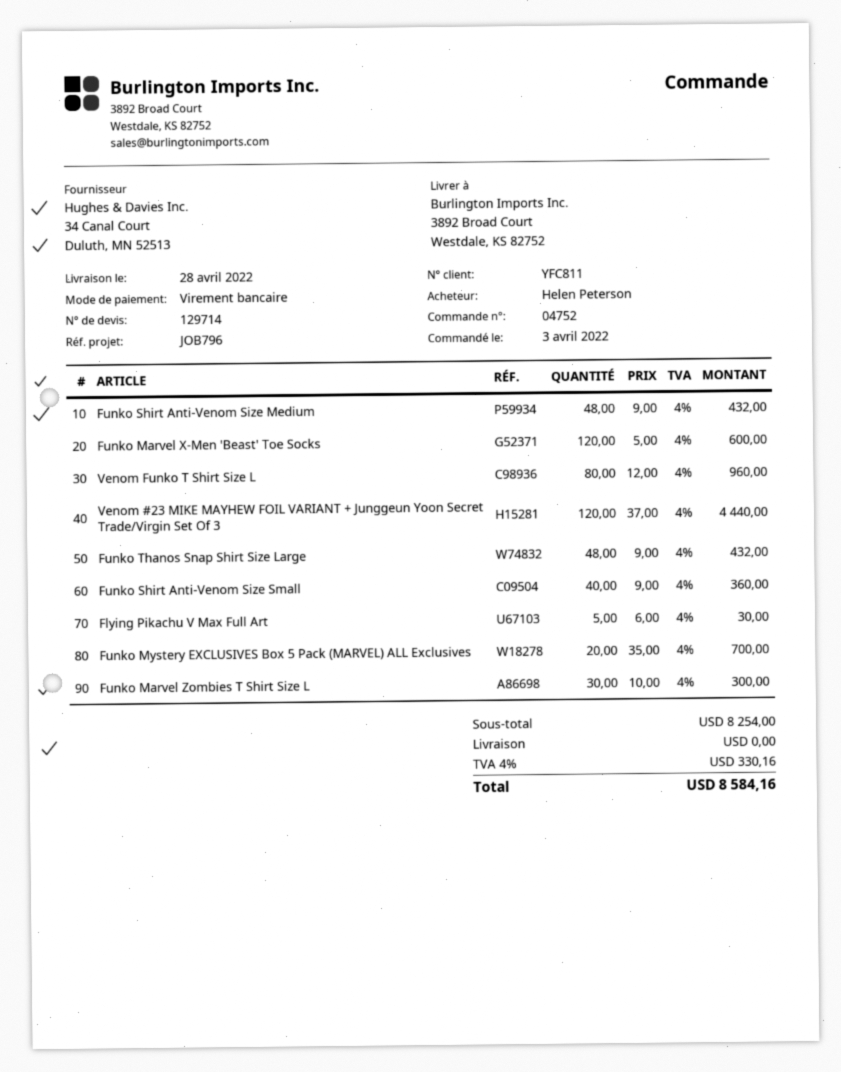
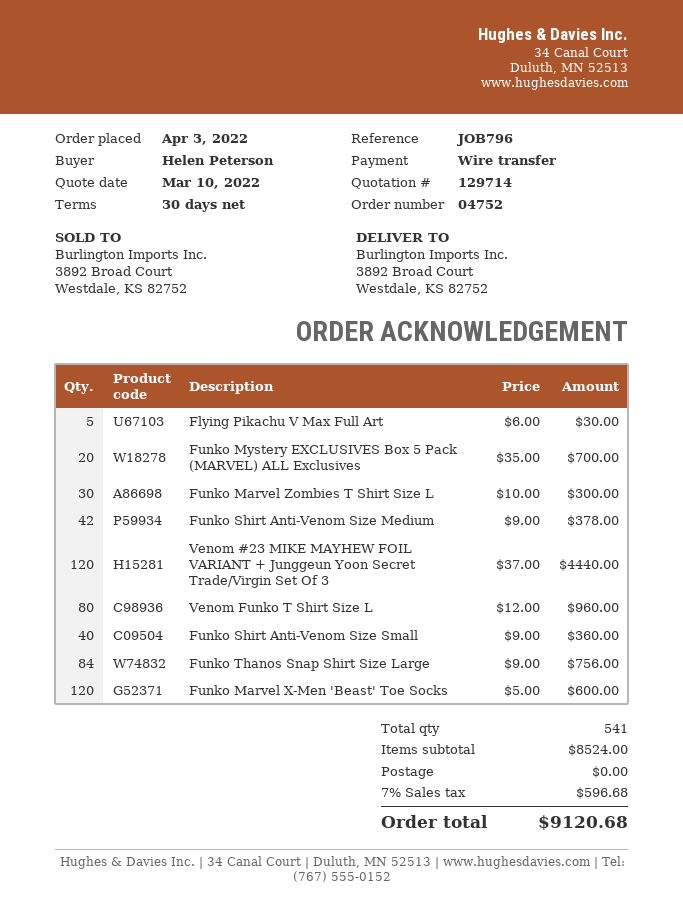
Funko Shirt Anti-Venom Size Medium: 48 x 9.00 = 432.00 -> 42 x 9.00 = 378.00
Funko Thanos Snap Shirt Size Large: 48 x 9.00 = 432.00 -> 84 x 9.00 = 756.00
subtotal: 8254.00 -> 8524.00
tax: 4% = 330.16 -> 7% = 596.68
total: 8584.16 -> 9120.68

